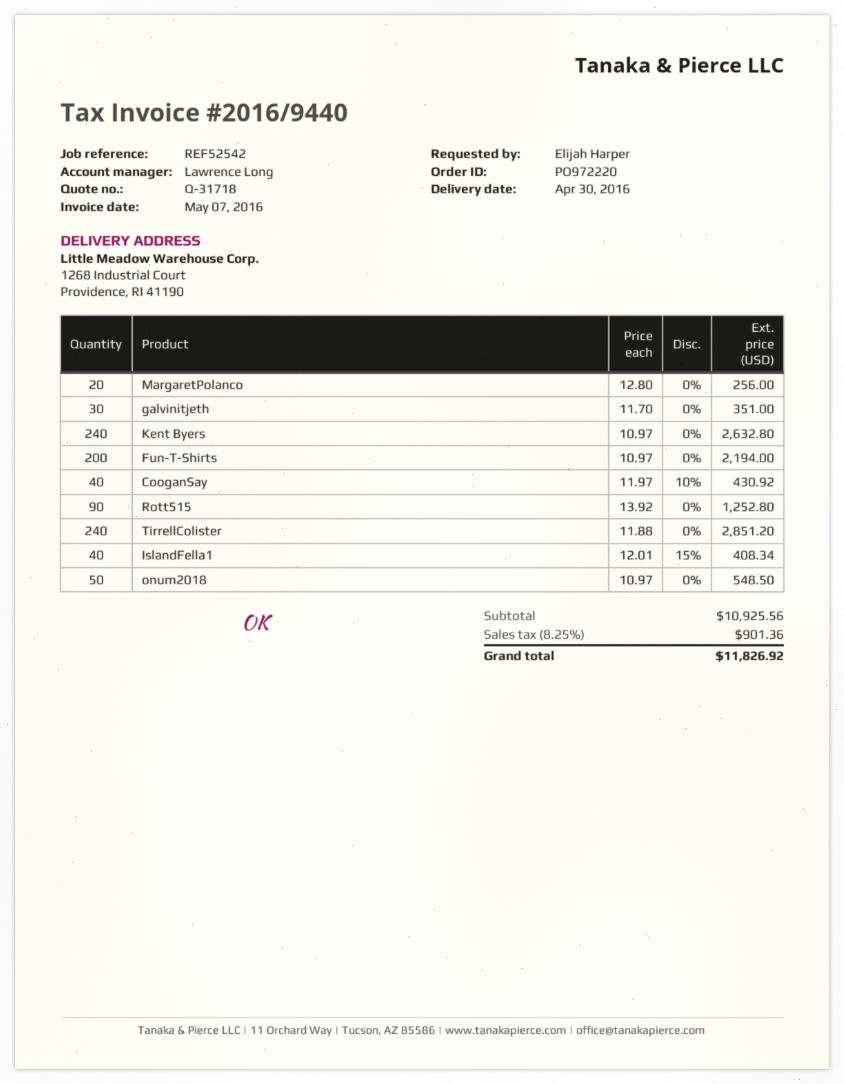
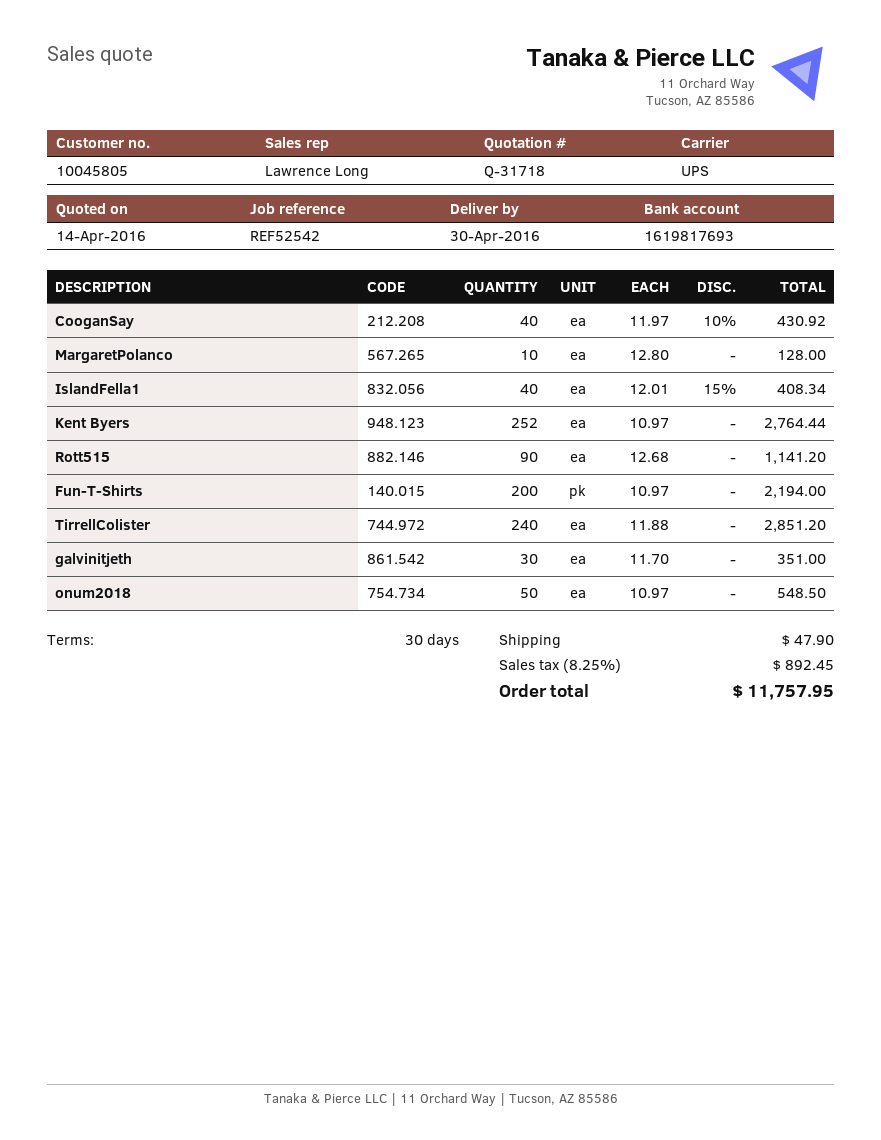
MargaretPolanco: 20 x 12.80 = 256.00 -> 10 x 12.80 = 128.00
Kent Byers: 240 x 10.97 = 2632.80 -> 252 x 10.97 = 2764.44
Rott515: 90 x 13.92 = 1252.80 -> 90 x 12.68 = 1141.20
shipping: none -> 47.90
tax: 8.25% = 901.36 -> 8.25% = 892.45
total: 11826.92 -> 11757.95

